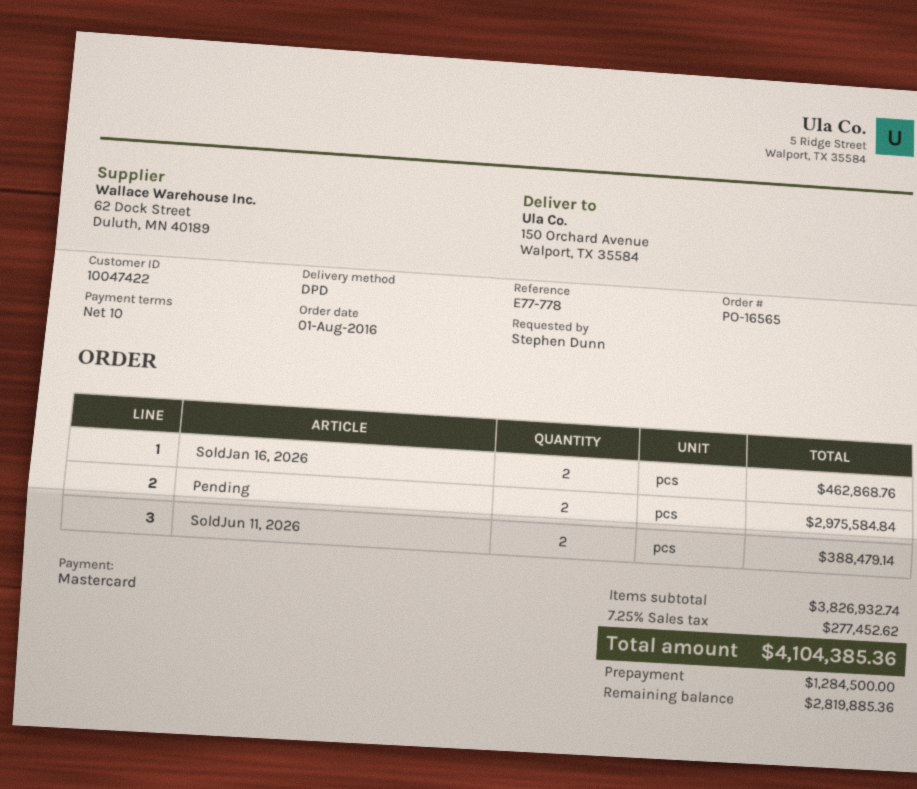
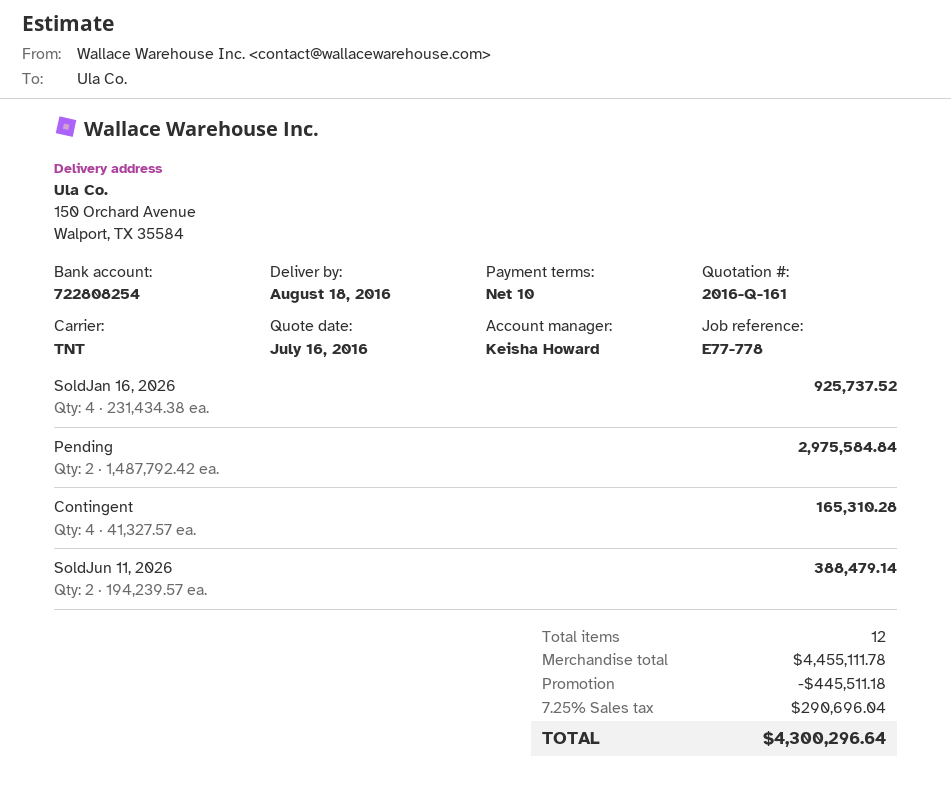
shipping method: DPD -> TNT
SoldJan 16, 2026: 2 for 462868.76 -> 4 for 925737.52
Contingent: none -> 4 for 165310.28
subtotal: 3826932.74 -> 4455111.78
discount: none -> 445511.18
tax: 7.25% = 277452.62 -> 7.25% = 290696.04
total: 4104385.36 -> 4300296.64

